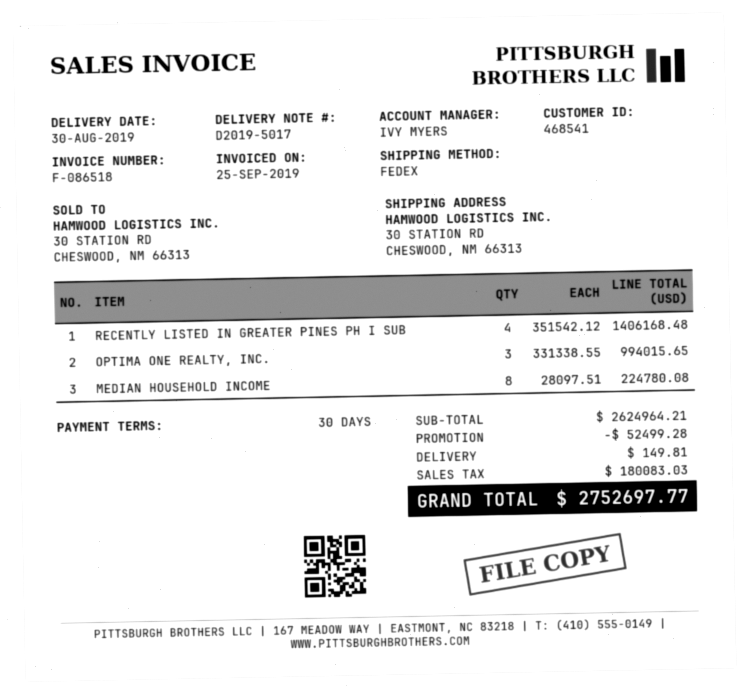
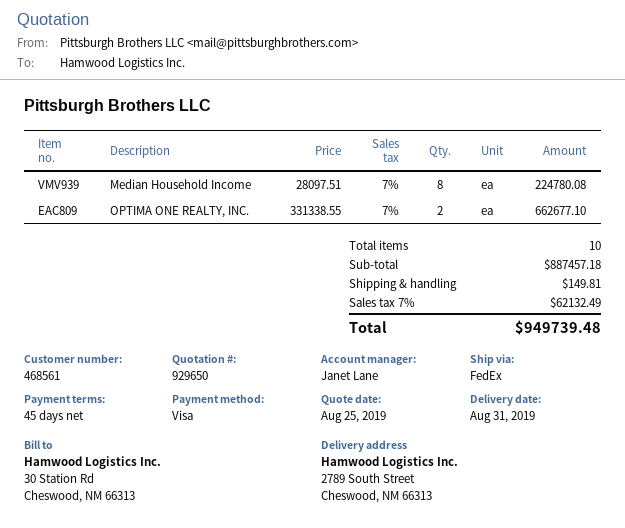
delivery date: 2019-08-30 -> 2019-08-31
payment terms: 30 days -> 45 days
customer number: 468541 -> 468561
sales rep: IVY MYERS -> Janet Lane
ship to: 30 STATION RD, CHESWOOD, NM 66313 -> 2789 South Street, Cheswood, NM 66313
RECENTLY LISTED IN GREATER PINES PH I SUB: 4 x 351542.12 = 1406168.48 -> none
OPTIMA ONE REALTY, INC.: 3 x 331338.55 = 994015.65 -> 2 x 331338.55 = 662677.10
subtotal: 2624964.21 -> 887457.18
discount: 52499.28 -> none
tax: 180083.03 -> 62132.49
total: 2752697.77 -> 949739.48

